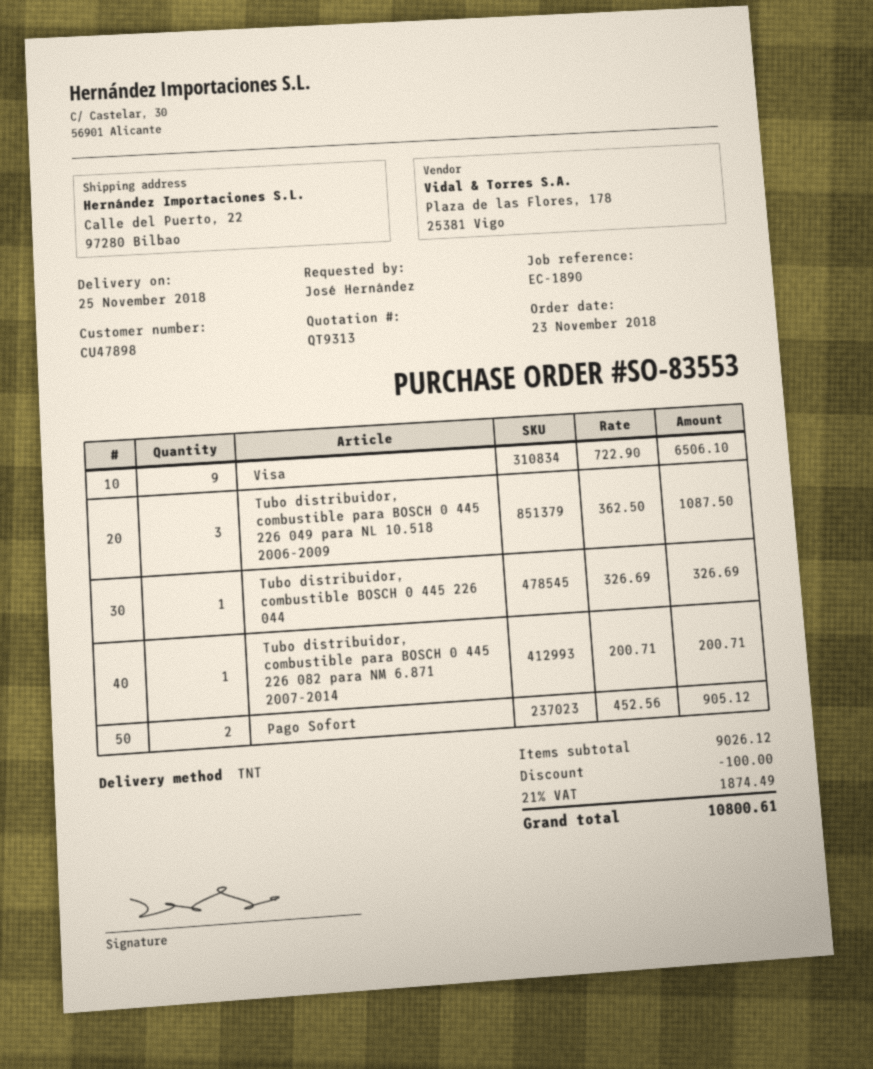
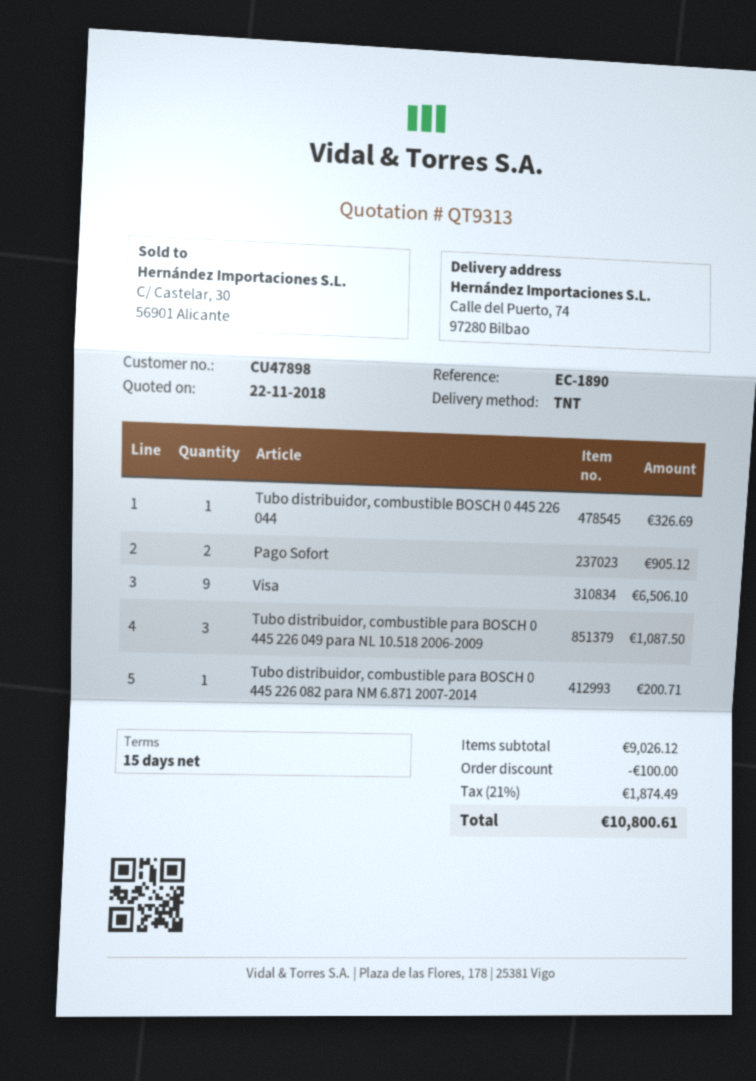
ship to: Calle del Puerto, 22, 97280 Bilbao -> Calle del Puerto, 74, 97280 Bilbao

